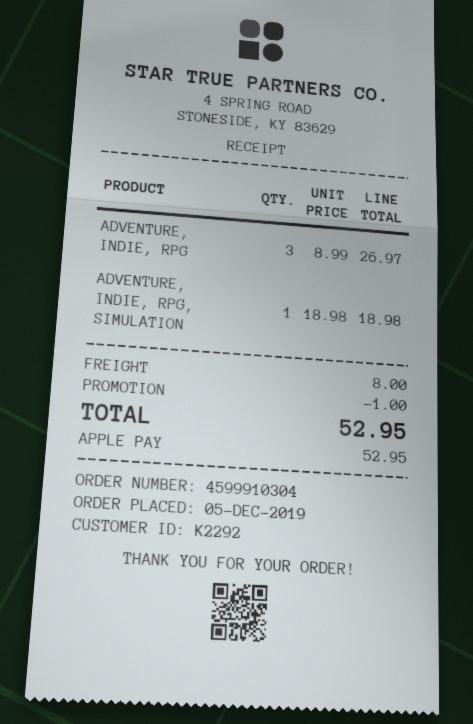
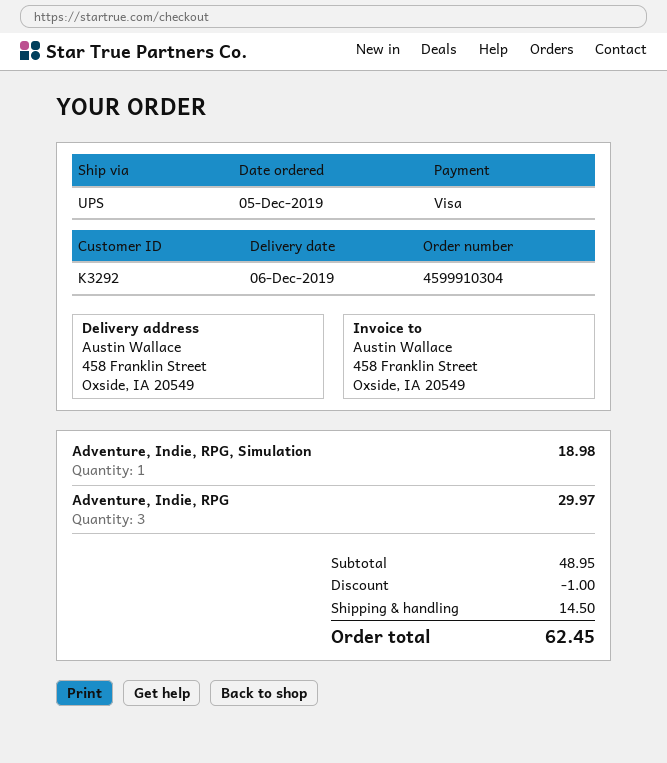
customer number: K2292 -> K3292
payment method: Apple Pay -> Visa
ADVENTURE, INDIE, RPG: 3 for 26.97 -> 3 for 29.97
shipping: 8.00 -> 14.50
total: 52.95 -> 62.45

